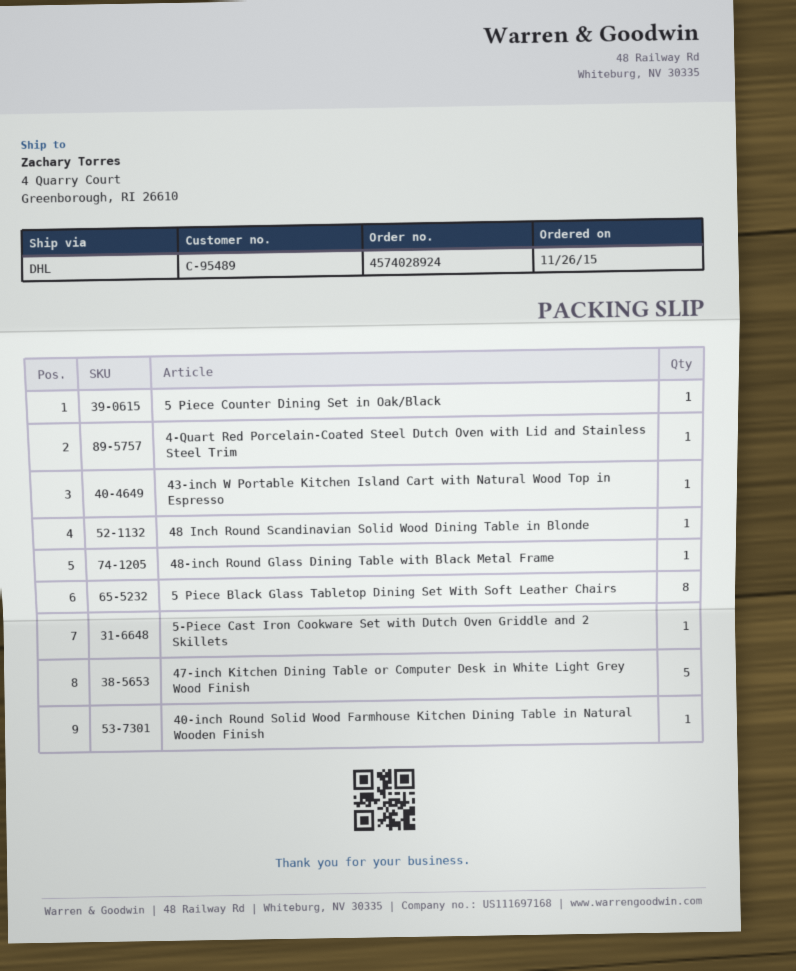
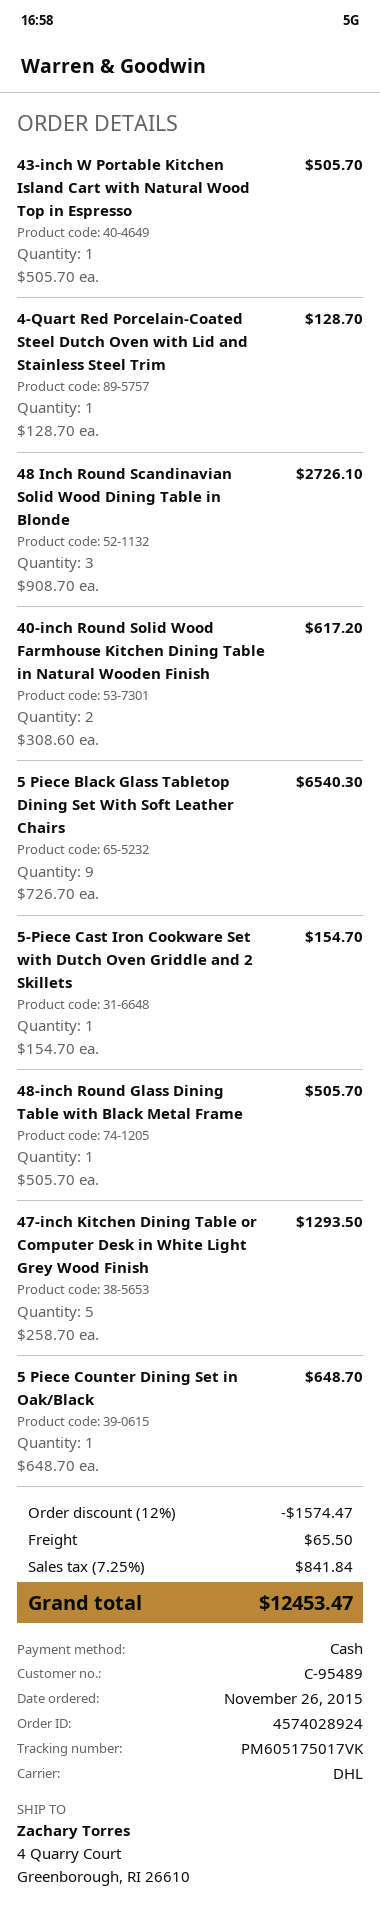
48 Inch Round Scandinavian Solid Wood Dining Table in Blonde: 1 -> 3
5 Piece Black Glass Tabletop Dining Set With Soft Leather Chairs: 8 -> 9
40-inch Round Solid Wood Farmhouse Kitchen Dining Table in Natural Wooden Finish: 1 -> 2

